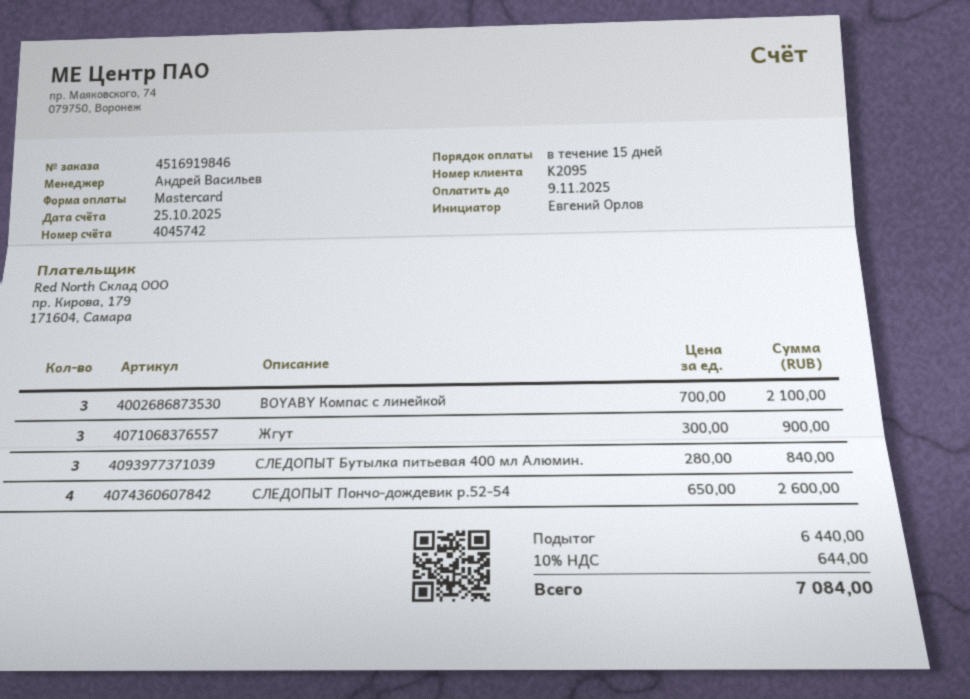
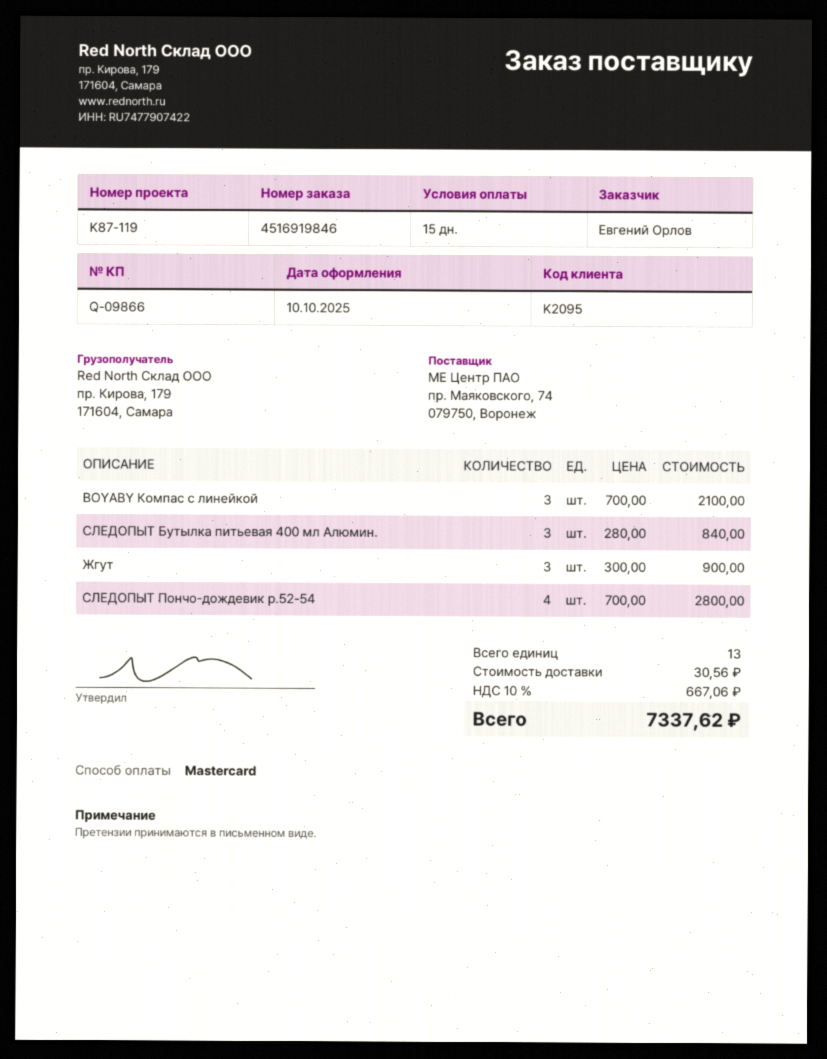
СЛЕДОПЫТ Пончо-дождевик р.52-54: 4 x 650.00 = 2600.00 -> 4 x 700.00 = 2800.00
shipping: none -> 30.56
tax: 10% = 644.00 -> 10% = 667.06
total: 7084.00 -> 7337.62

